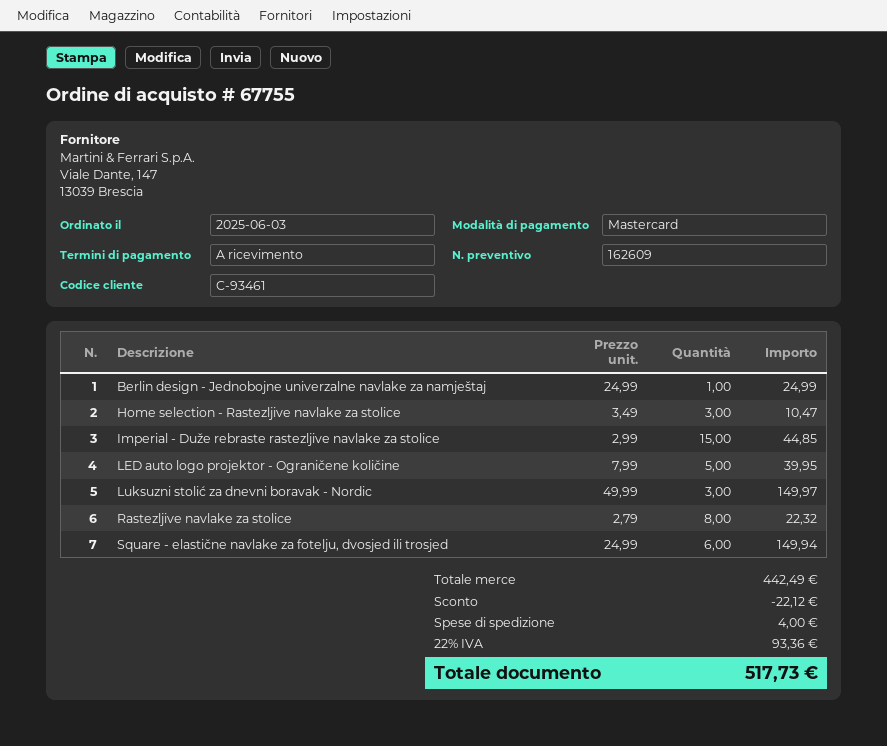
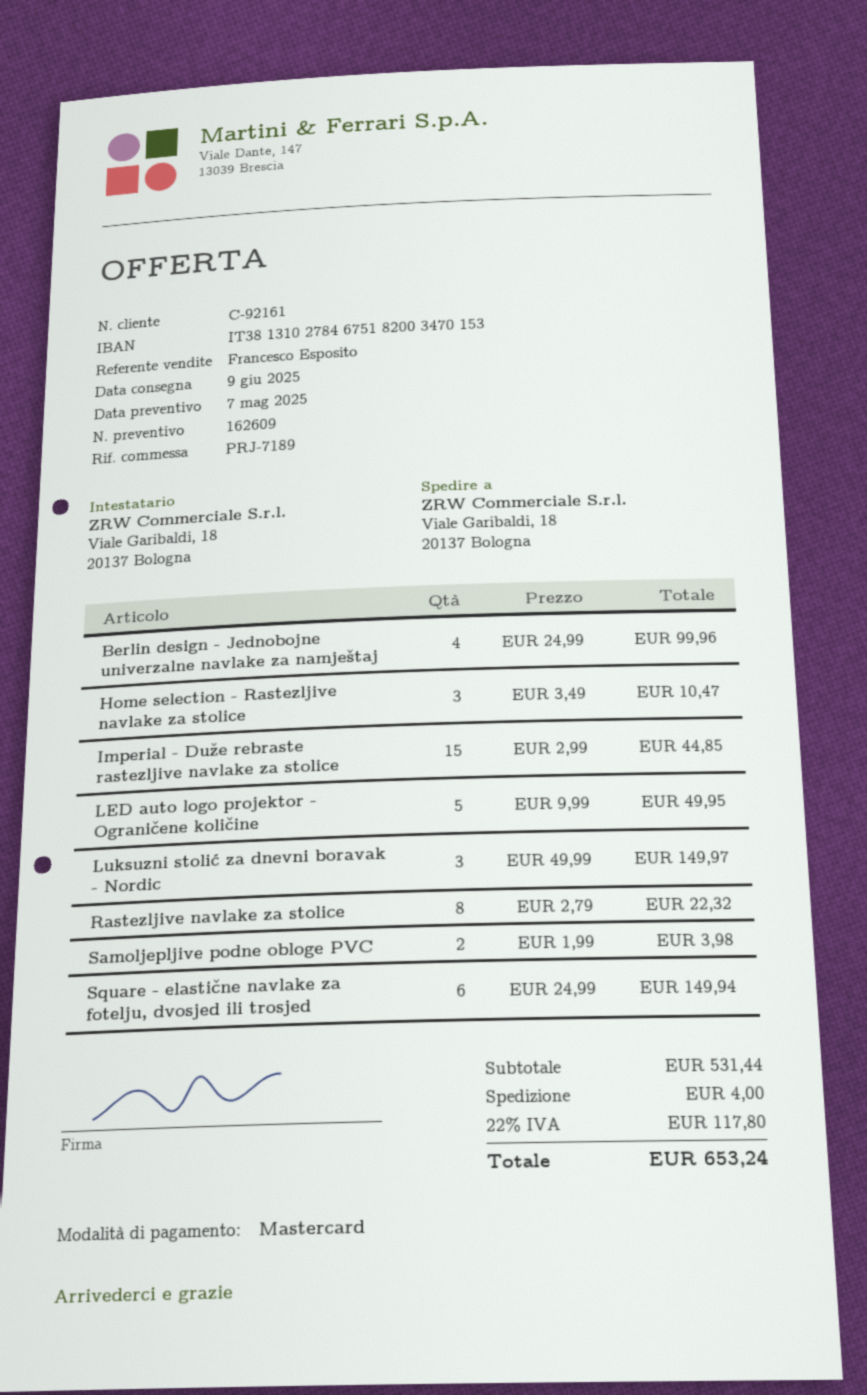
customer number: C-93461 -> C-92161
Berlin design - Jednobojne univerzalne navlake za namještaj: 1 x 24.99 = 24.99 -> 4 x 24.99 = 99.96
LED auto logo projektor - Ograničene količine: 5 x 7.99 = 39.95 -> 5 x 9.99 = 49.95
Samoljepljive podne obloge PVC: none -> 2 x 1.99 = 3.98
subtotal: 442.49 -> 531.44
discount: 22.12 -> none
tax: 22% = 93.36 -> 22% = 117.80
total: 517.73 -> 653.24

